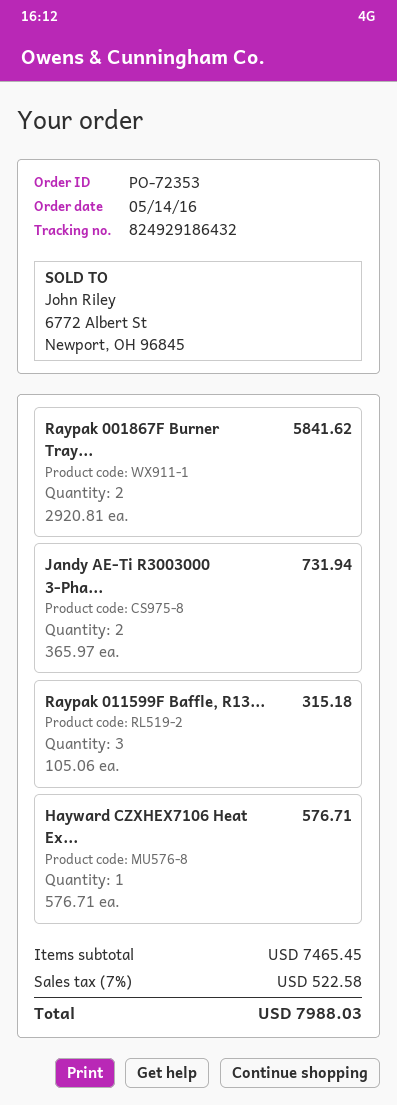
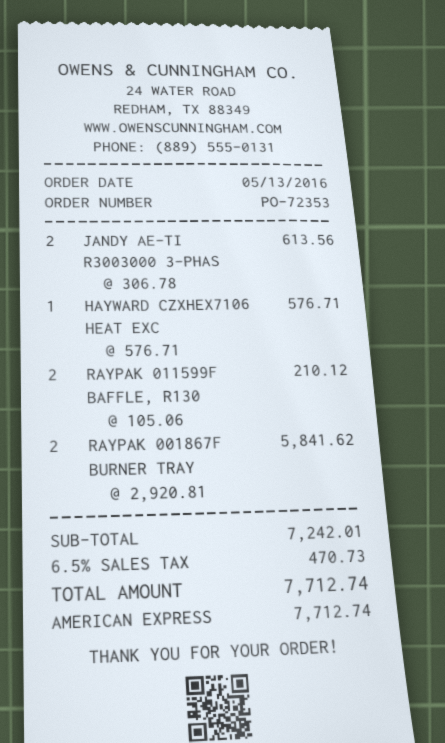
order date: 2016-05-14 -> 2016-05-13
Jandy AE-Ti R3003000 3-Pha...: 2 x 365.97 = 731.94 -> 2 x 306.78 = 613.56
Raypak 011599F Baffle, R13...: 3 x 105.06 = 315.18 -> 2 x 105.06 = 210.12
subtotal: 7465.45 -> 7242.01
tax: 7% = 522.58 -> 6.5% = 470.73
total: 7988.03 -> 7712.74

